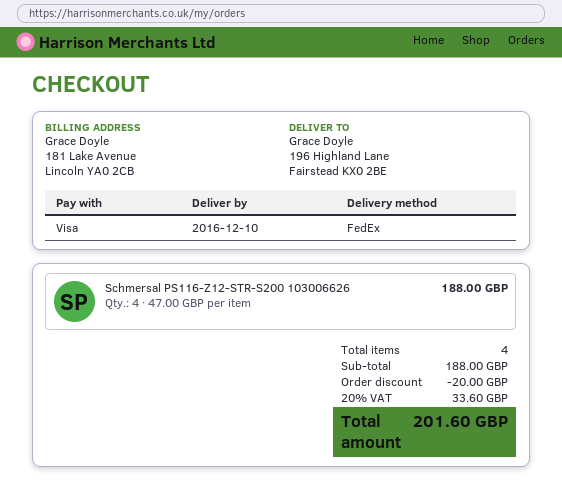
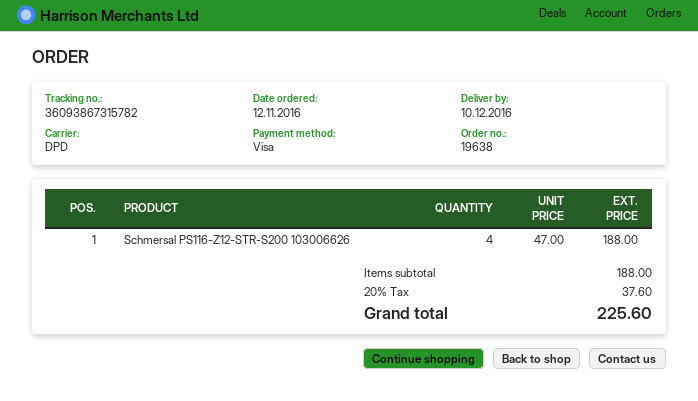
shipping method: FedEx -> DPD
discount: 20.00 -> none
tax: 20% = 33.60 -> 20% = 37.60
total: 201.60 -> 225.60

